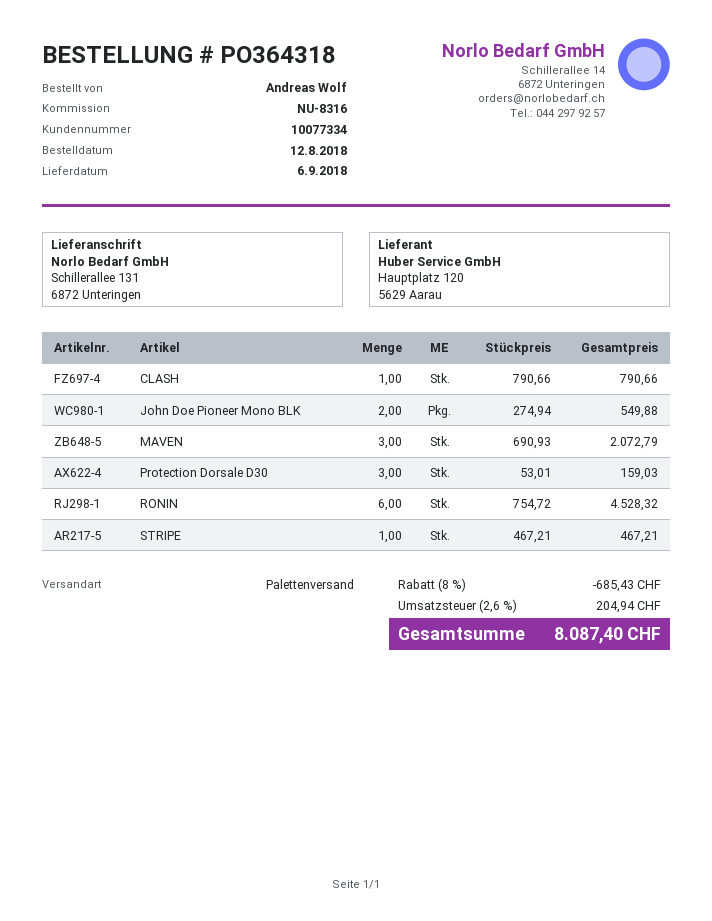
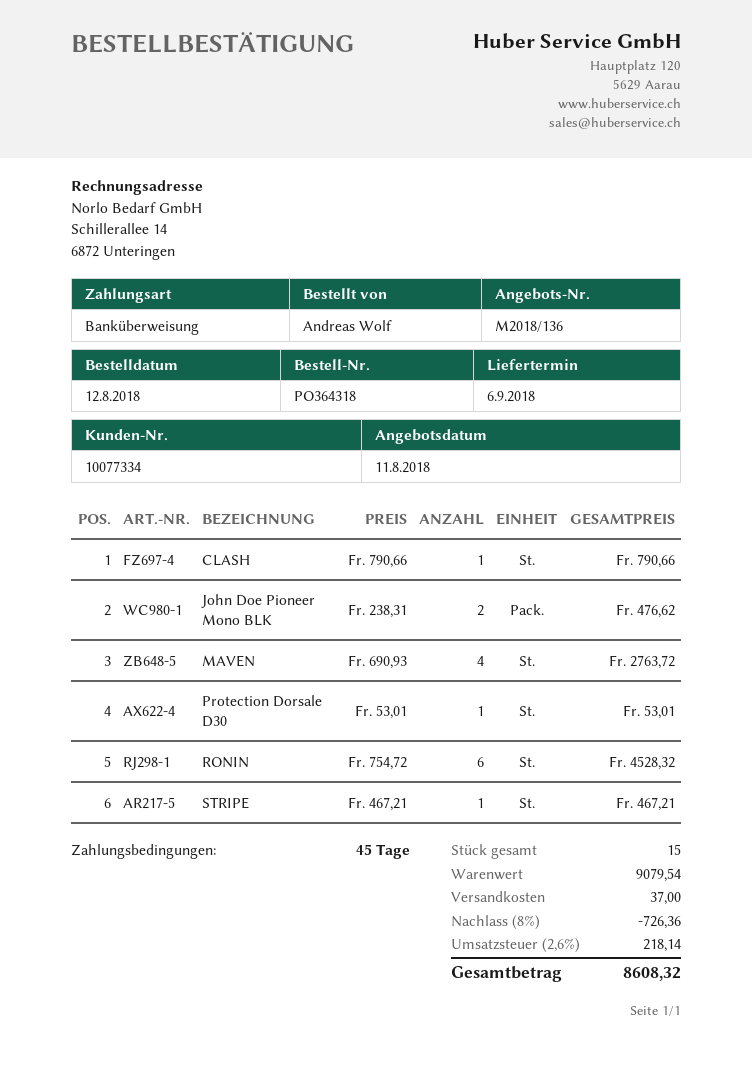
John Doe Pioneer Mono BLK: 2 x 274.94 = 549.88 -> 2 x 238.31 = 476.62
MAVEN: 3 x 690.93 = 2072.79 -> 4 x 690.93 = 2763.72
Protection Dorsale D30: 3 x 53.01 = 159.03 -> 1 x 53.01 = 53.01
discount: 8% = 685.43 -> 8% = 726.36
shipping: none -> 37.00
tax: 2.6% = 204.94 -> 2.6% = 218.14
total: 8087.40 -> 8608.32

